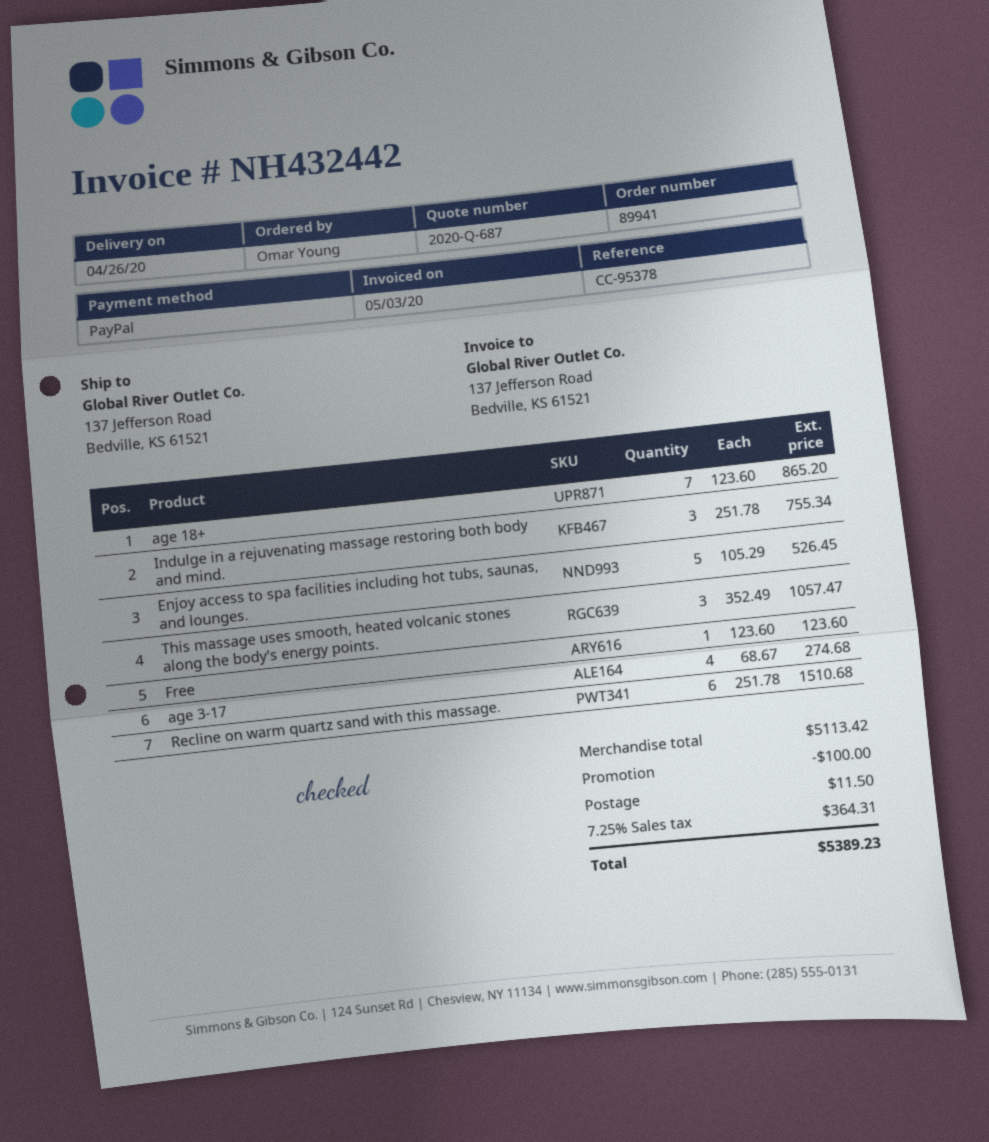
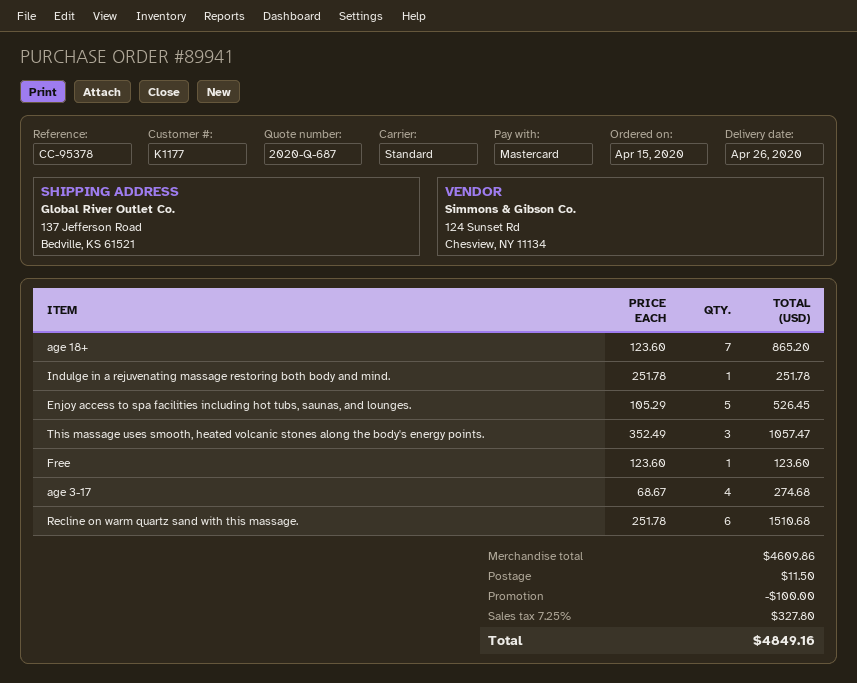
payment method: PayPal -> Mastercard
Indulge in a rejuvenating massage restoring both body and mind.: 3 x 251.78 = 755.34 -> 1 x 251.78 = 251.78
subtotal: 5113.42 -> 4609.86
tax: 7.25% = 364.31 -> 7.25% = 327.80
total: 5389.23 -> 4849.16

